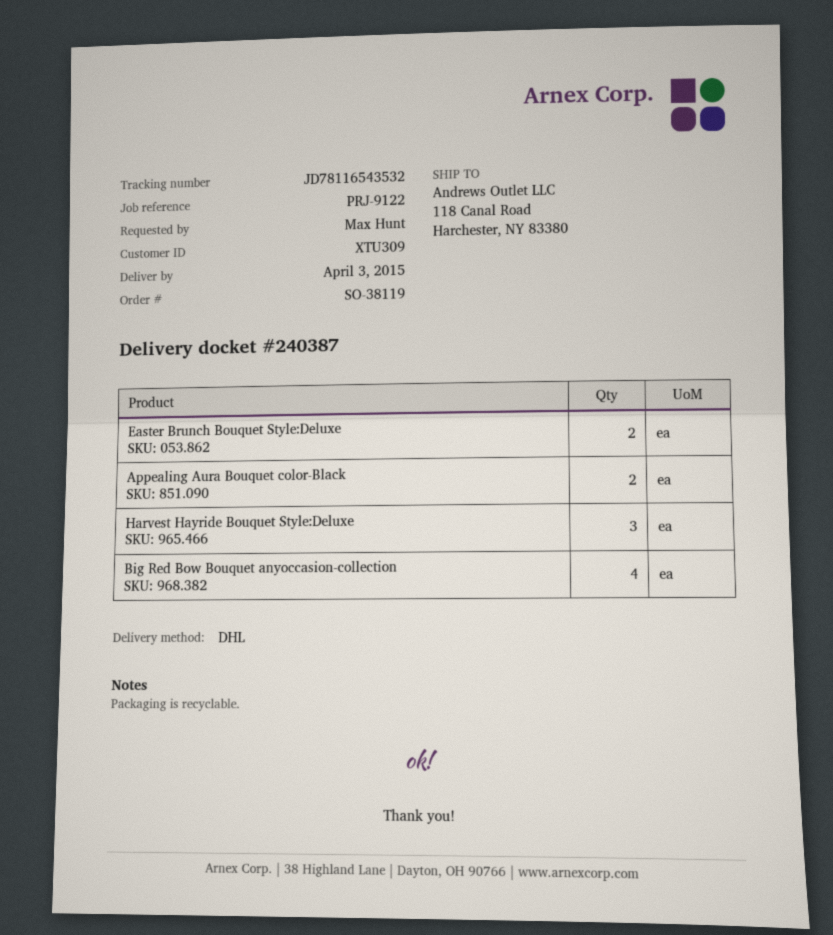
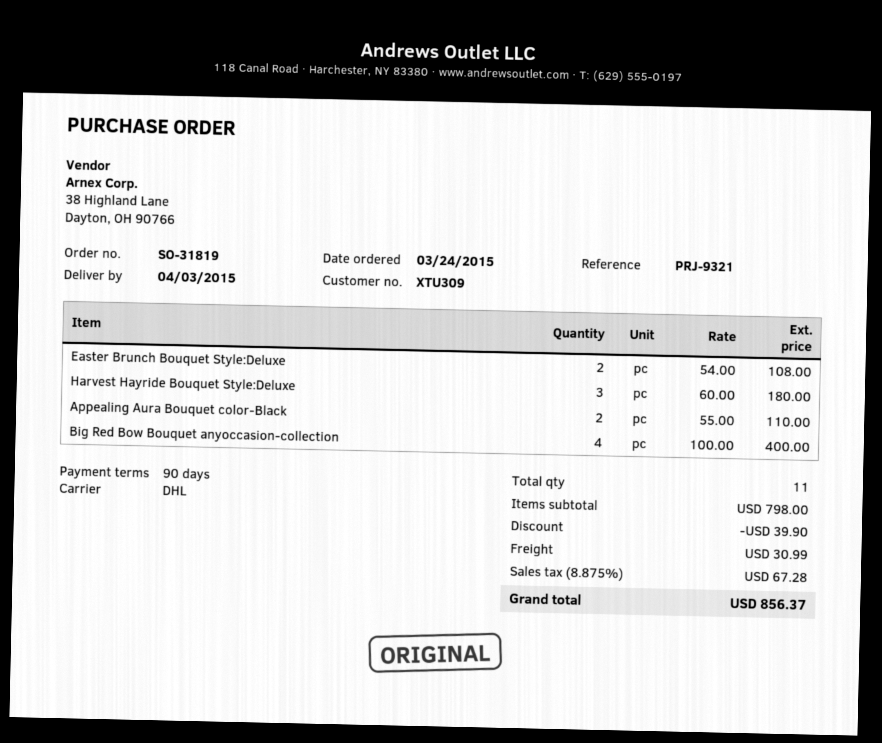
order number: SO-38119 -> SO-31819
reference: PRJ-9122 -> PRJ-9321

